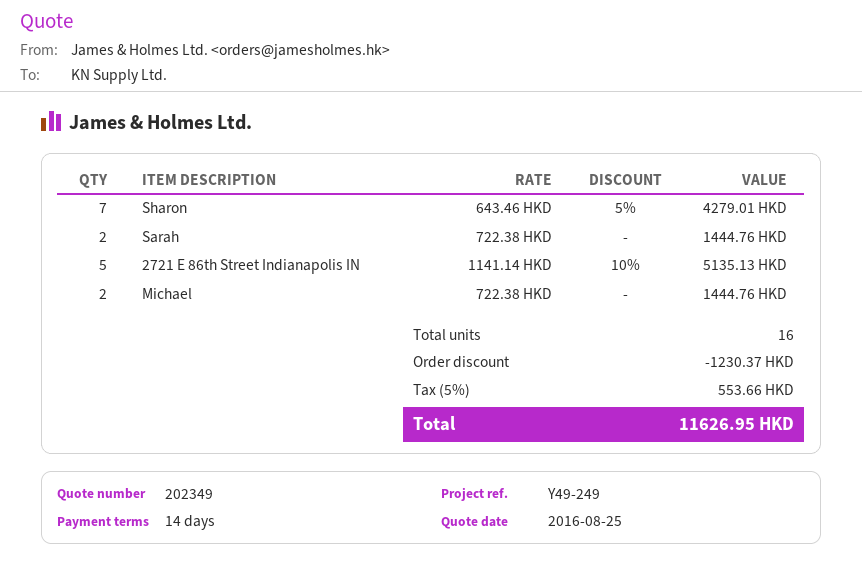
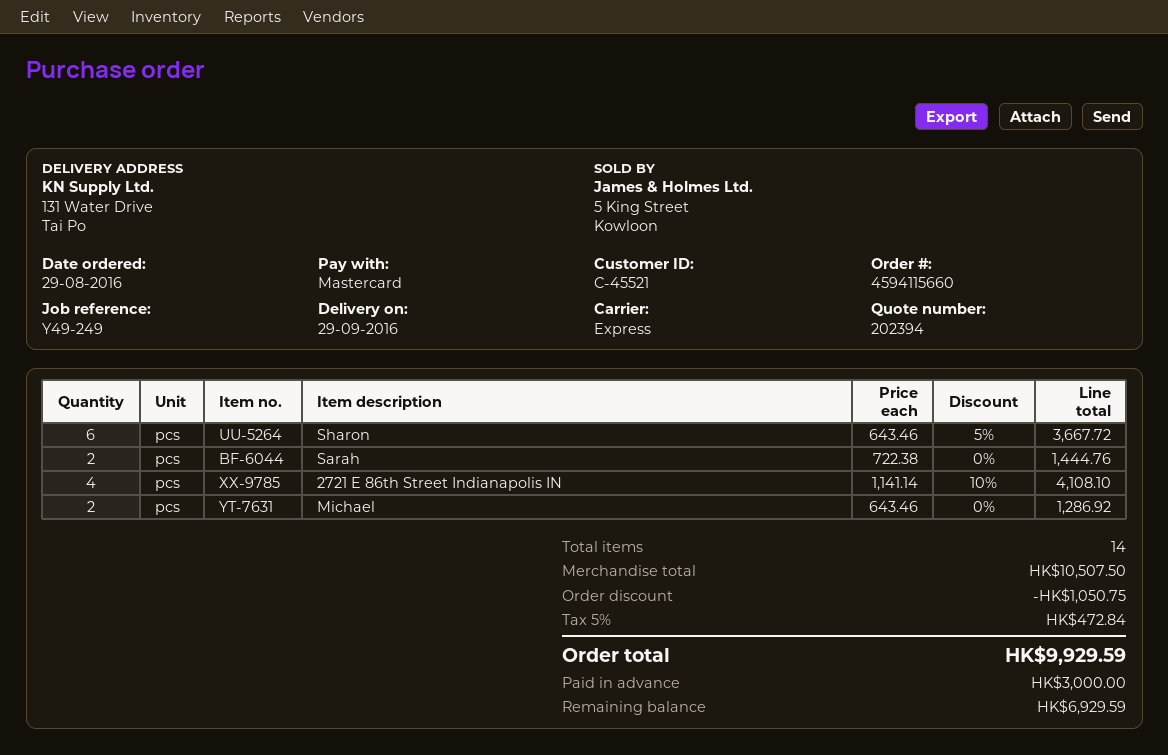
quote number: 202349 -> 202394
Sharon: 7 x 643.46 - 5% = 4279.01 -> 6 x 643.46 - 5% = 3667.72
2721 E 86th Street Indianapolis IN: 5 x 1141.14 - 10% = 5135.13 -> 4 x 1141.14 - 10% = 4108.10
Michael: 2 x 722.38 = 1444.76 -> 2 x 643.46 = 1286.92
total quantity: 16 -> 14
discount: 1230.37 -> 1050.75
tax: 5% = 553.66 -> 5% = 472.84
total: 11626.95 -> 9929.59

